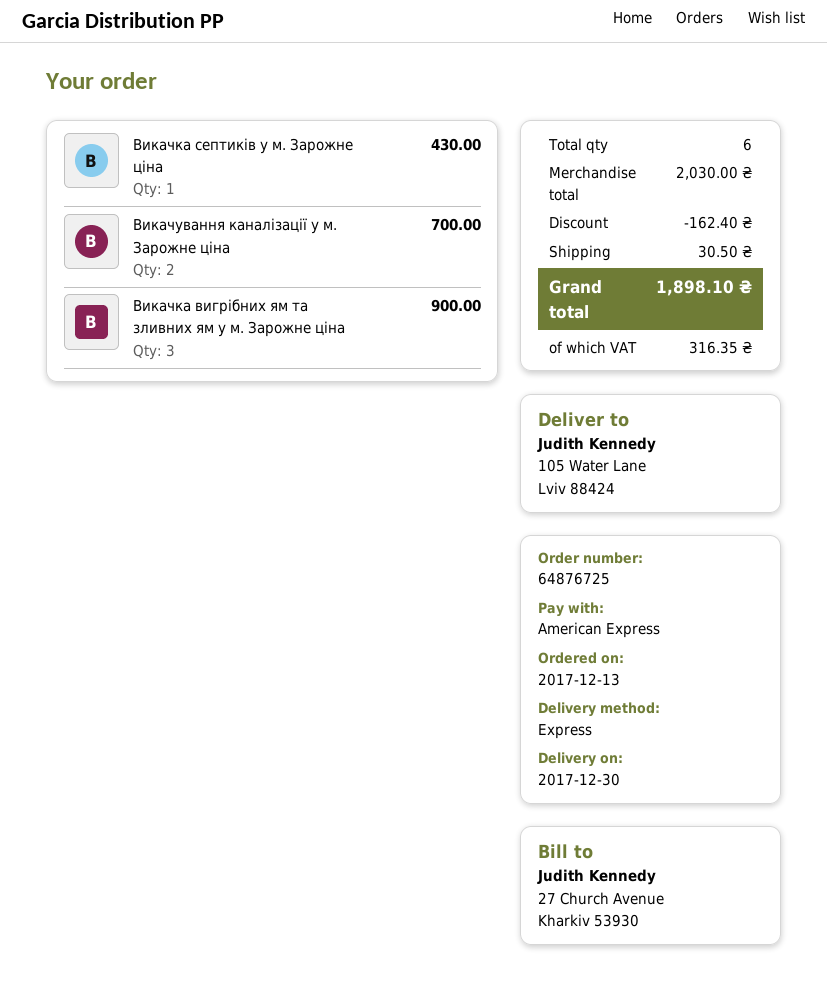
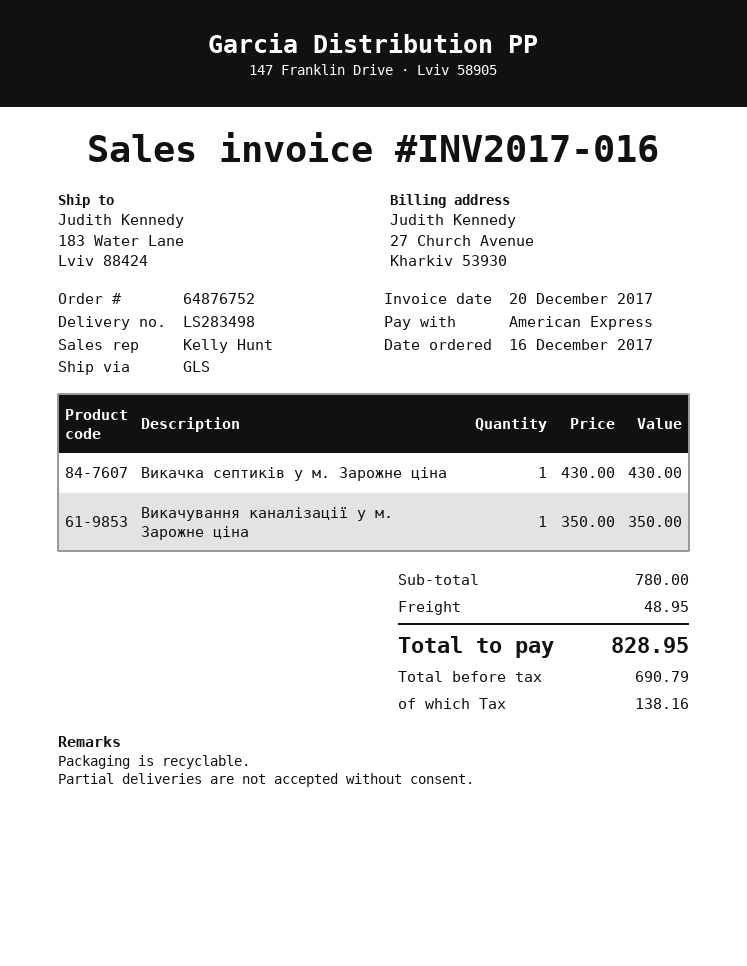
order number: 64876725 -> 64876752
order date: 2017-12-13 -> 2017-12-16
shipping method: express -> GLS
ship to: 105 Water Lane, Lviv 88424 -> 183 Water Lane, Lviv 88424
Викачування каналізації у м. Зарожне ціна: 2 for 700.00 -> 1 for 350.00
Викачка вигрібних ям та зливних ям у м. Зарожне ціна: 3 for 900.00 -> none
subtotal: 2030.00 -> 780.00
discount: 162.40 -> none
shipping: 30.50 -> 48.95
tax: 316.35 -> 138.16
total: 1898.10 -> 828.95

